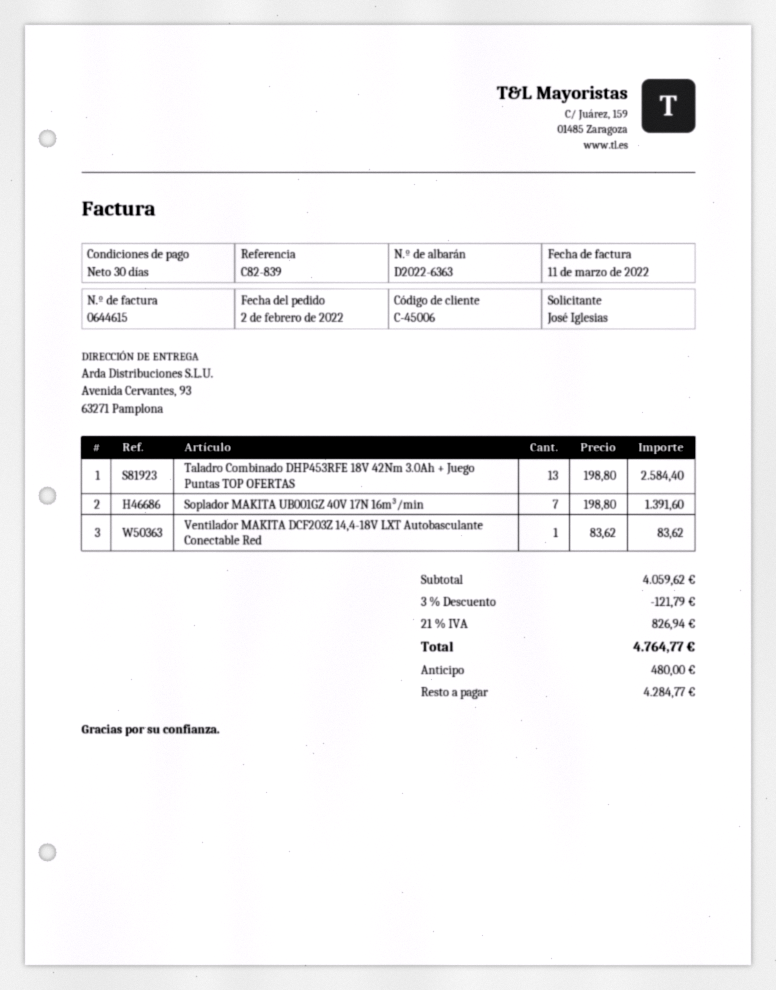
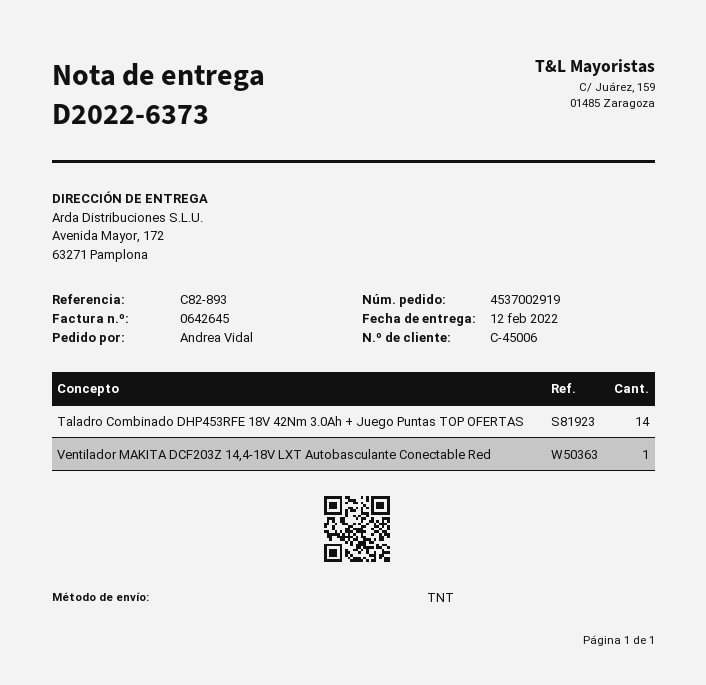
delivery note number: D2022-6363 -> D2022-6373
invoice number: 0644615 -> 0642645
reference: C82-839 -> C82-893
ordered by: José Iglesias -> Andrea Vidal
ship to: Avenida Cervantes, 93, 63271 Pamplona -> Avenida Mayor, 172, 63271 Pamplona
Taladro Combinado DHP453RFE 18V 42Nm 3.0Ah + Juego Puntas TOP OFERTAS: 13 -> 14
Soplador MAKITA UB001GZ 40V 17N 16m³/min: 7 -> none

